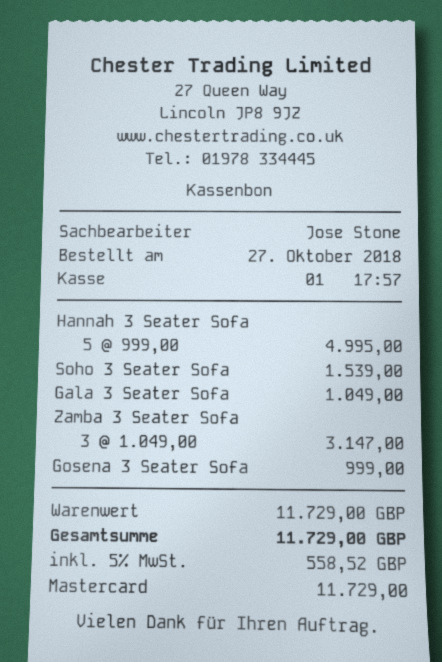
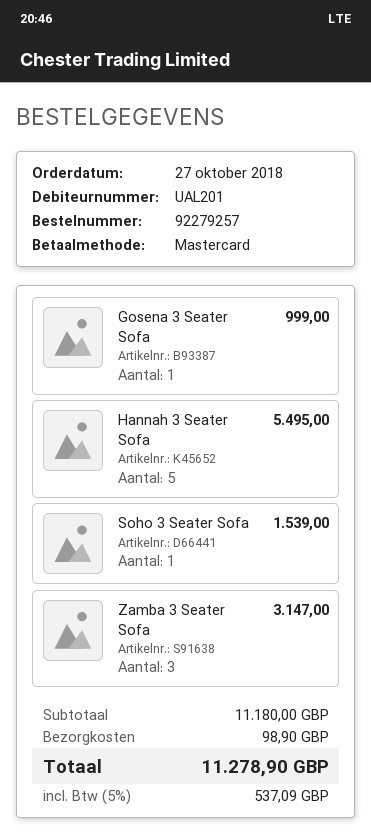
Hannah 3 Seater Sofa: 5 for 4995.00 -> 5 for 5495.00
Gala 3 Seater Sofa: 1 for 1049.00 -> none
subtotal: 11729.00 -> 11180.00
shipping: none -> 98.90
tax: 5% = 558.52 -> 5% = 537.09
total: 11729.00 -> 11278.90

